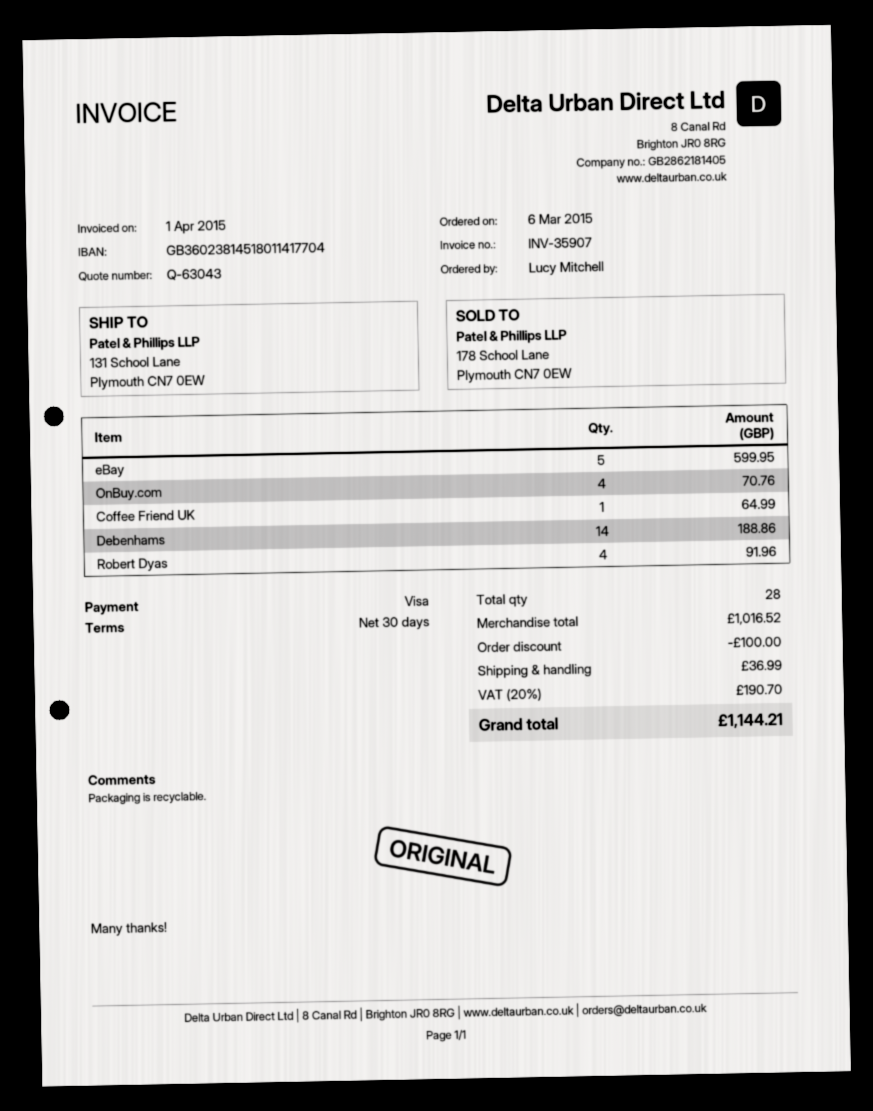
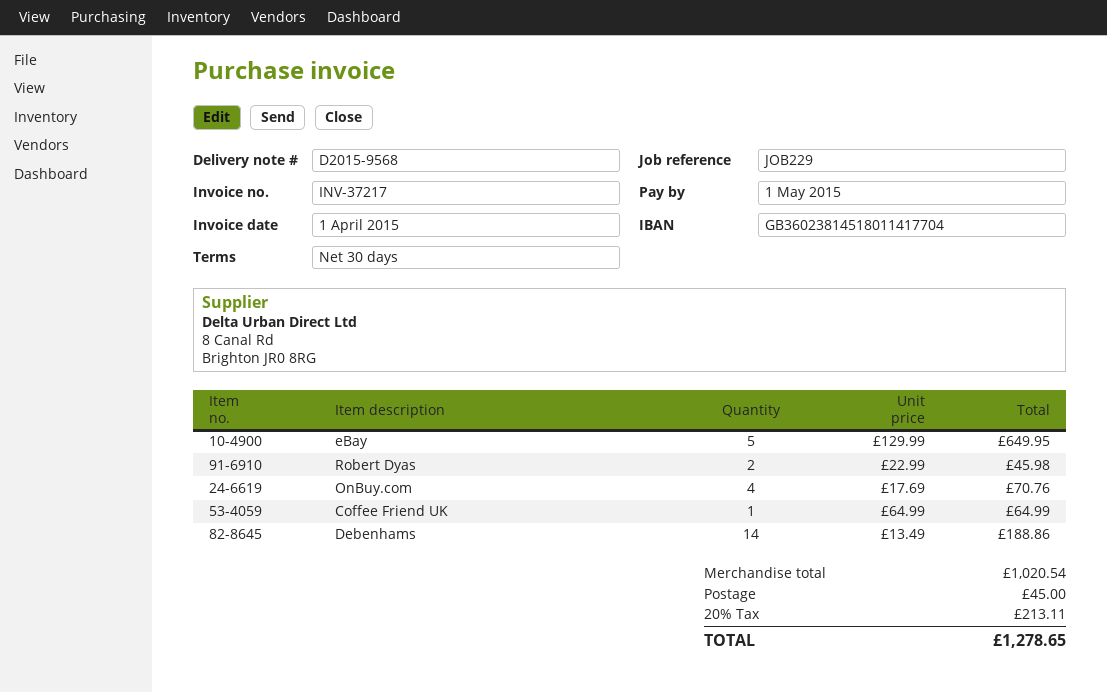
invoice number: INV-35907 -> INV-37217
eBay: 5 for 599.95 -> 5 for 649.95
Robert Dyas: 4 for 91.96 -> 2 for 45.98
subtotal: 1016.52 -> 1020.54
discount: 100.00 -> none
shipping: 36.99 -> 45.00
tax: 20% = 190.70 -> 20% = 213.11
total: 1144.21 -> 1278.65

